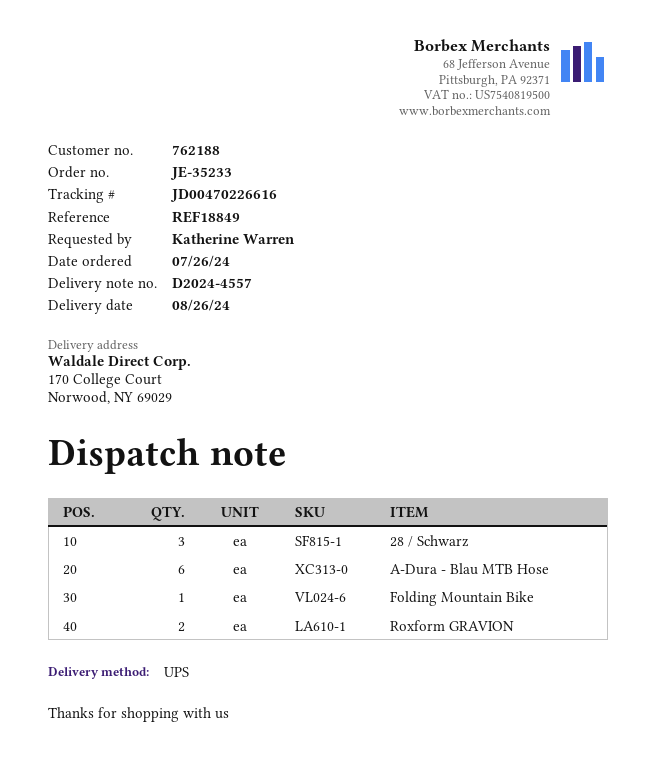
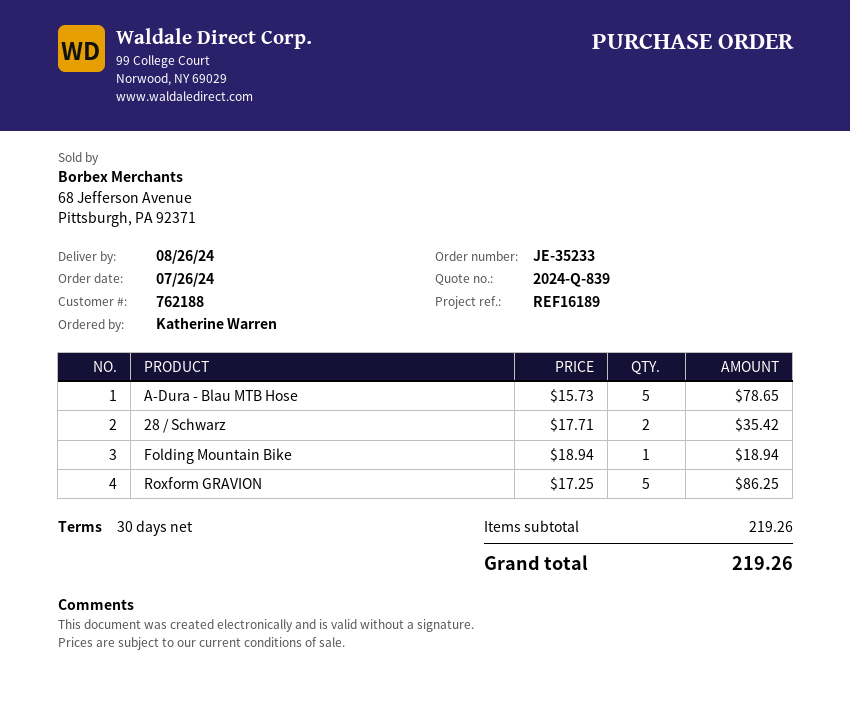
reference: REF18849 -> REF16189
28 / Schwarz: 3 -> 2
A-Dura - Blau MTB Hose: 6 -> 5
Roxform GRAVION: 2 -> 5

